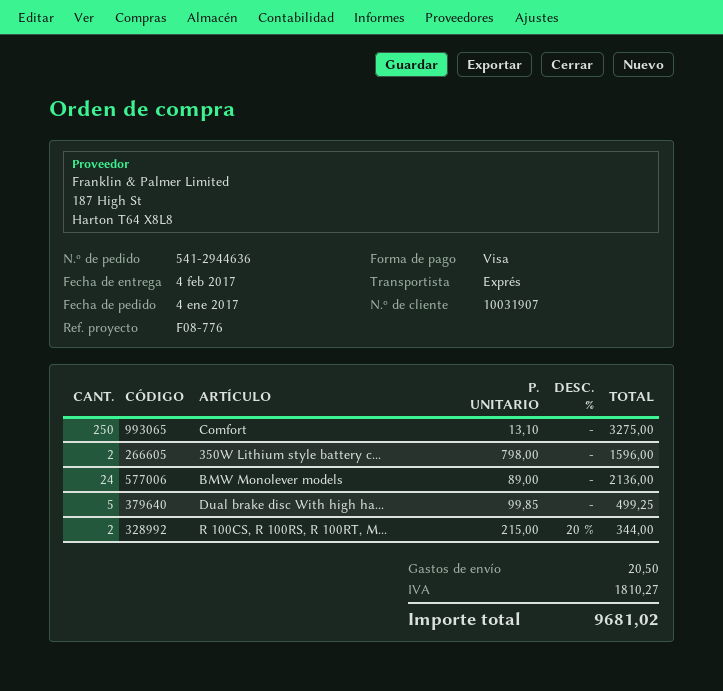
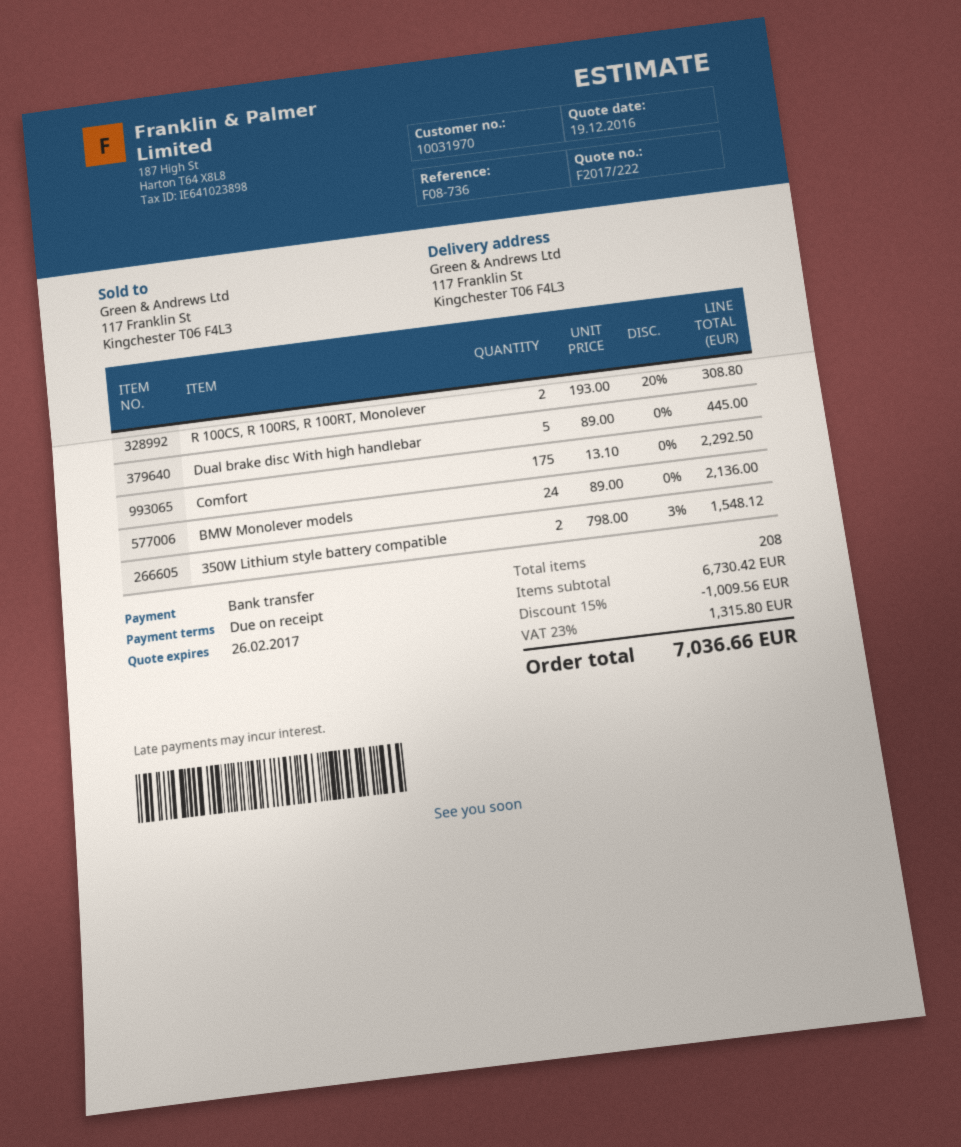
customer number: 10031907 -> 10031970
reference: F08-776 -> F08-736
payment method: Visa -> bank transfer
Comfort: 250 x 13.10 = 3275.00 -> 175 x 13.10 = 2292.50
350W Lithium style battery c...: 2 x 798.00 = 1596.00 -> 2 x 798.00 - 3% = 1548.12
Dual brake disc With high ha...: 5 x 99.85 = 499.25 -> 5 x 89.00 = 445.00
R 100CS, R 100RS, R 100RT, M...: 2 x 215.00 - 20% = 344.00 -> 2 x 193.00 - 20% = 308.80
discount: none -> 15% = 1009.56
shipping: 20.50 -> none
tax: 1810.27 -> 1315.80
total: 9681.02 -> 7036.66

